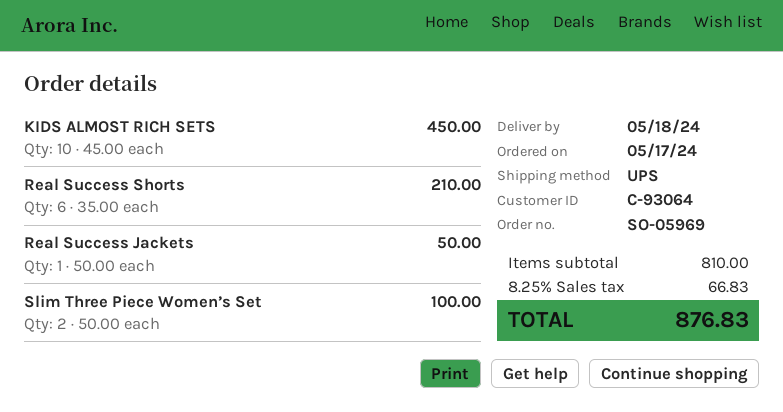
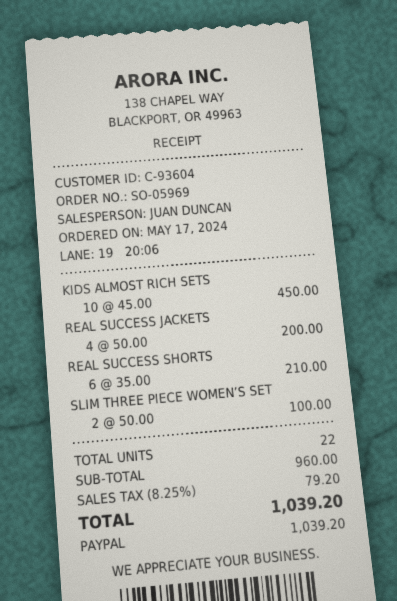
customer number: C-93064 -> C-93604
Real Success Jackets: 1 x 50.00 = 50.00 -> 4 x 50.00 = 200.00
subtotal: 810.00 -> 960.00
tax: 8.25% = 66.83 -> 8.25% = 79.20
total: 876.83 -> 1039.20

